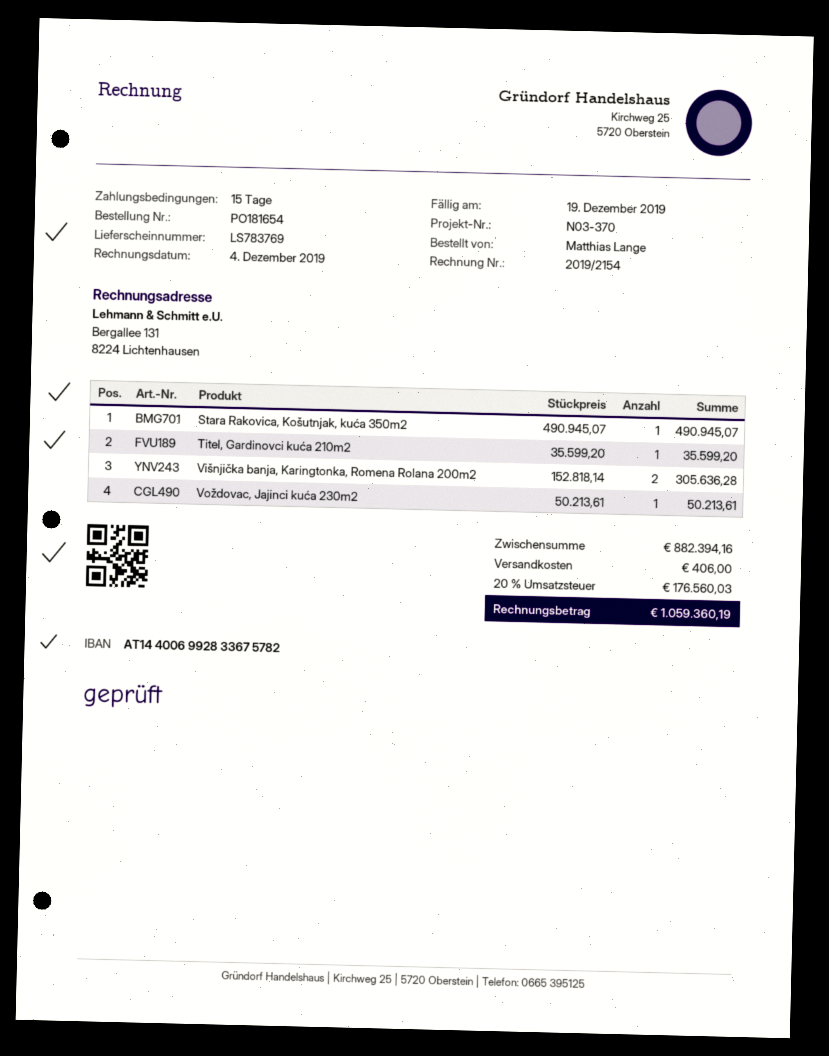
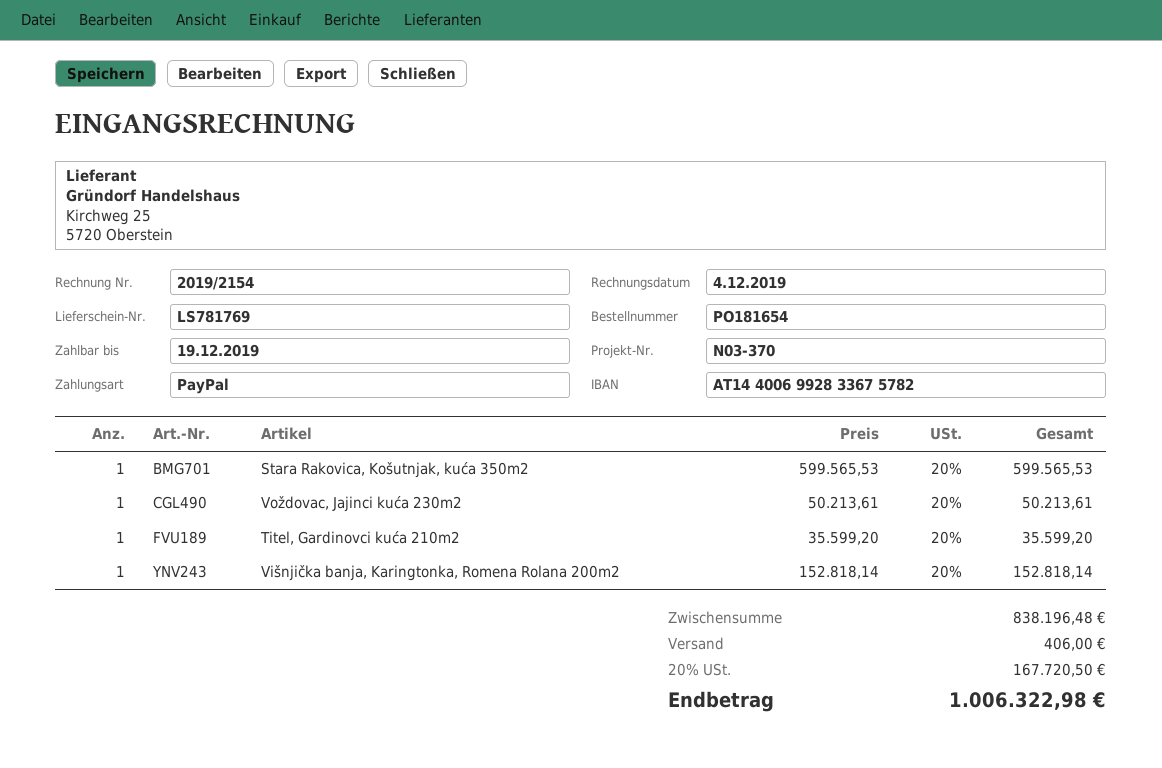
delivery note number: LS783769 -> LS781769
Stara Rakovica, Košutnjak, kuća 350m2: 1 x 490945.07 = 490945.07 -> 1 x 599565.53 = 599565.53
Višnjička banja, Karingtonka, Romena Rolana 200m2: 2 x 152818.14 = 305636.28 -> 1 x 152818.14 = 152818.14
subtotal: 882394.16 -> 838196.48
tax: 20% = 176560.03 -> 20% = 167720.50
total: 1059360.19 -> 1006322.98

